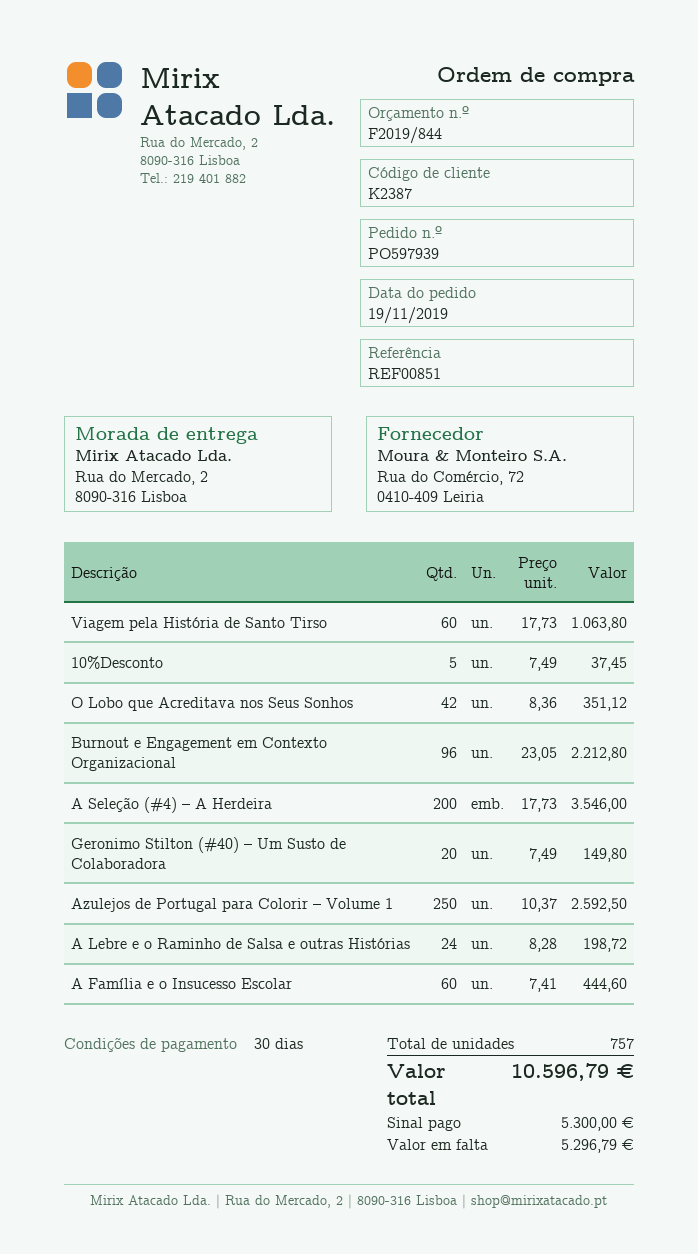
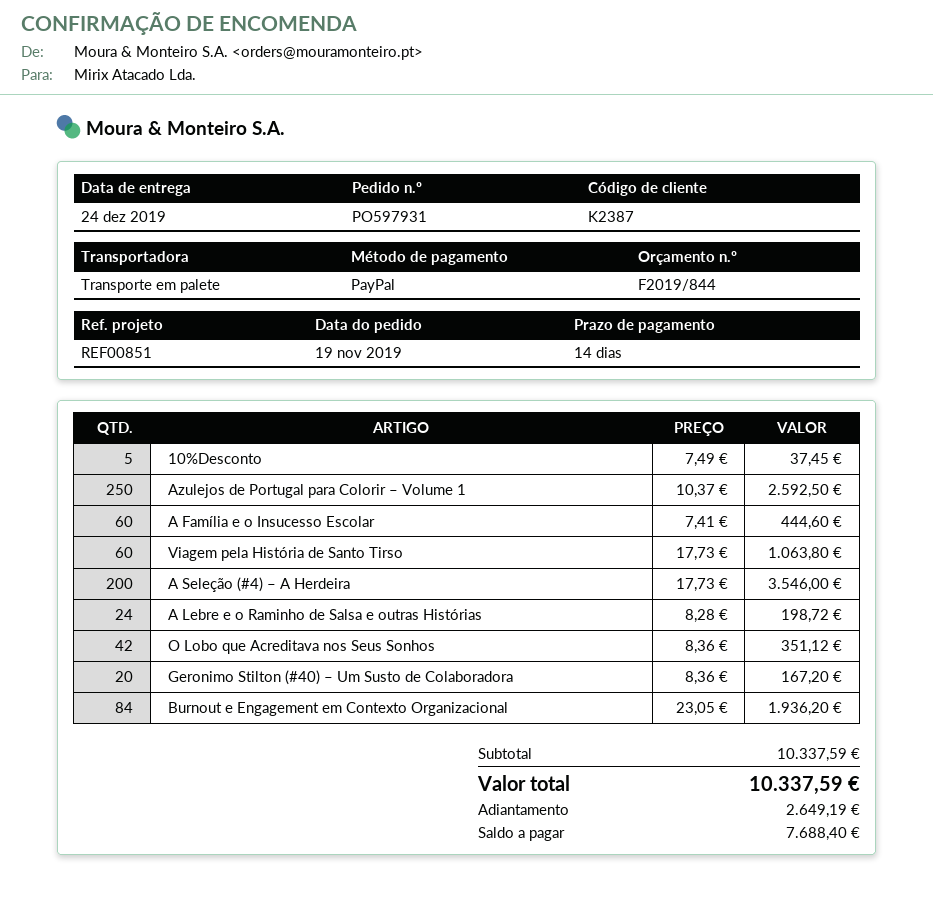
order number: PO597939 -> PO597931
payment terms: 30 days -> 14 days
Burnout e Engagement em Contexto Organizacional: 96 x 23.05 = 2212.80 -> 84 x 23.05 = 1936.20
Geronimo Stilton (#40) – Um Susto de Colaboradora: 20 x 7.49 = 149.80 -> 20 x 8.36 = 167.20
total: 10596.79 -> 10337.59
deposit: 5300.00 -> 2649.19
balance: 5296.79 -> 7688.40

